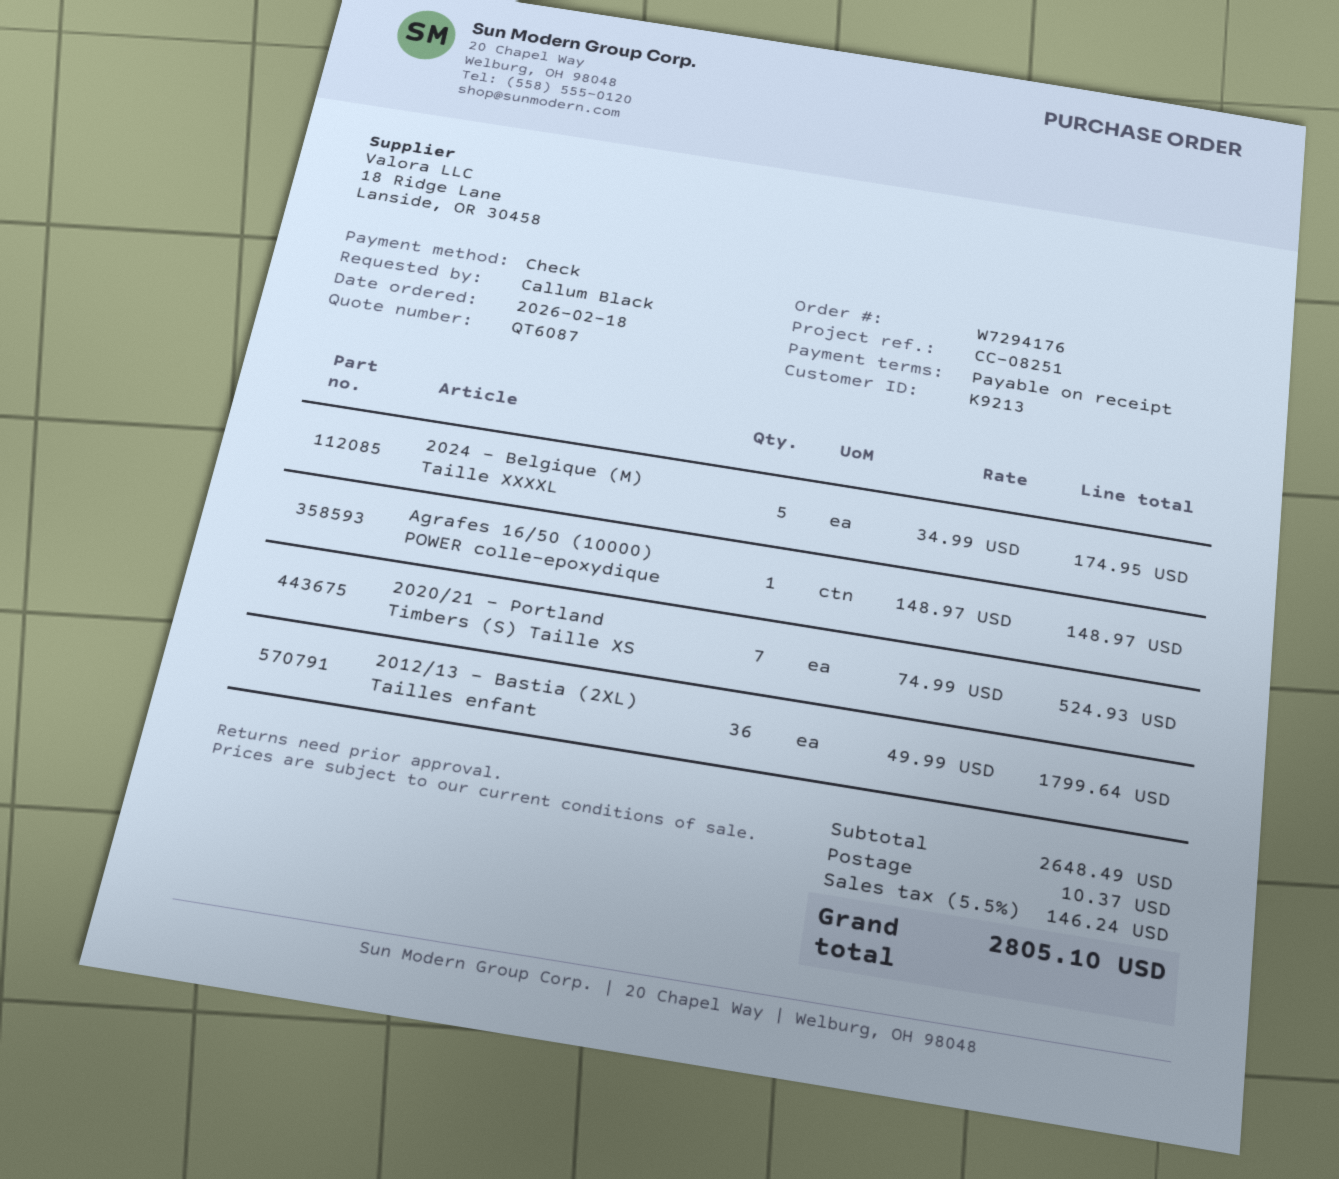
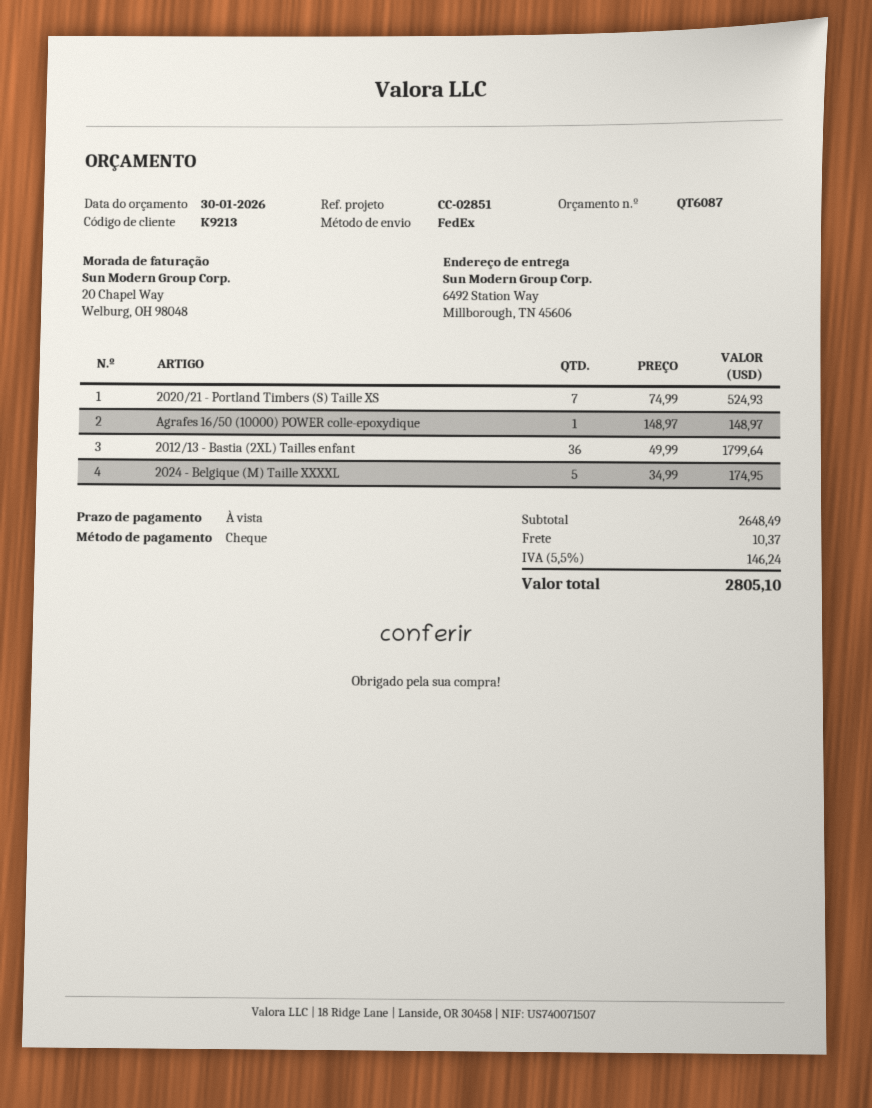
reference: CC-08251 -> CC-02851

